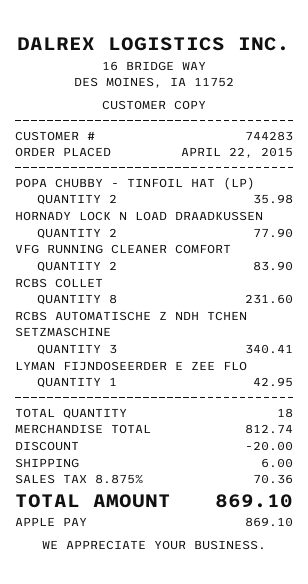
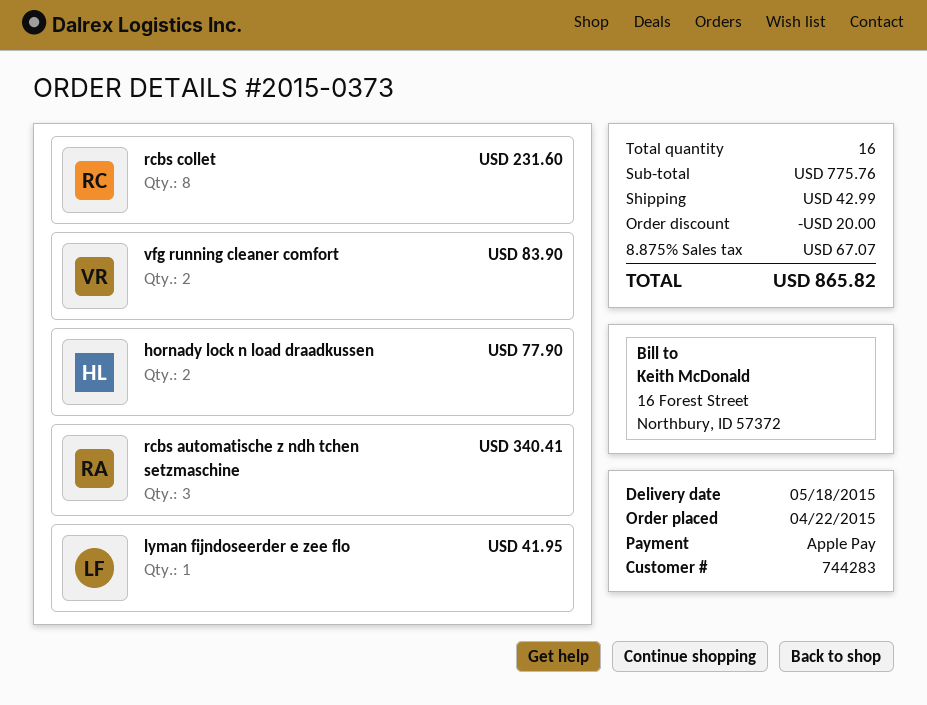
POPA CHUBBY - TINFOIL HAT (LP): 2 for 35.98 -> none
LYMAN FIJNDOSEERDER E ZEE FLO: 1 for 42.95 -> 1 for 41.95
total quantity: 18 -> 16
subtotal: 812.74 -> 775.76
shipping: 6.00 -> 42.99
tax: 8.875% = 70.36 -> 8.875% = 67.07
total: 869.10 -> 865.82

